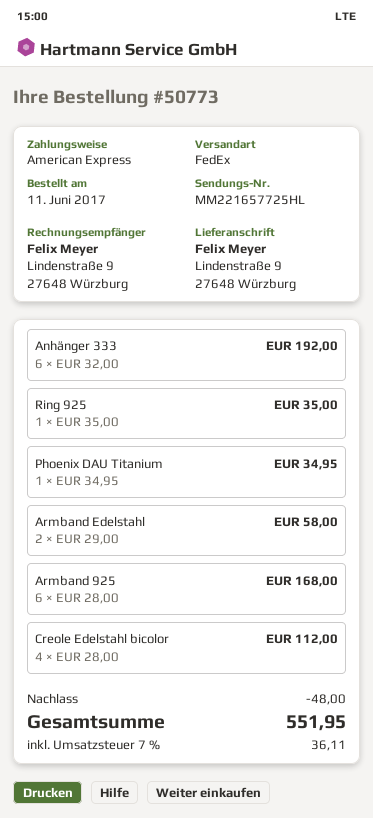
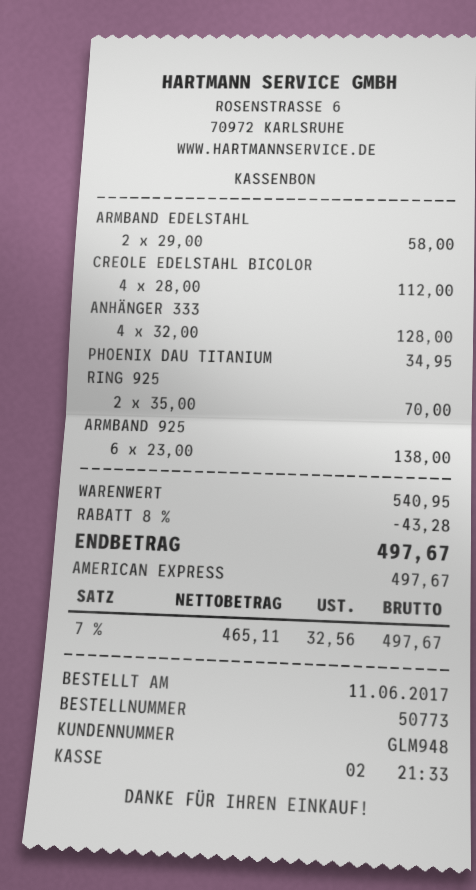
Anhänger 333: 6 x 32.00 = 192.00 -> 4 x 32.00 = 128.00
Ring 925: 1 x 35.00 = 35.00 -> 2 x 35.00 = 70.00
Armband 925: 6 x 28.00 = 168.00 -> 6 x 23.00 = 138.00
discount: 48.00 -> 43.28
tax: 7% = 36.11 -> 7% = 32.56
total: 551.95 -> 497.67

